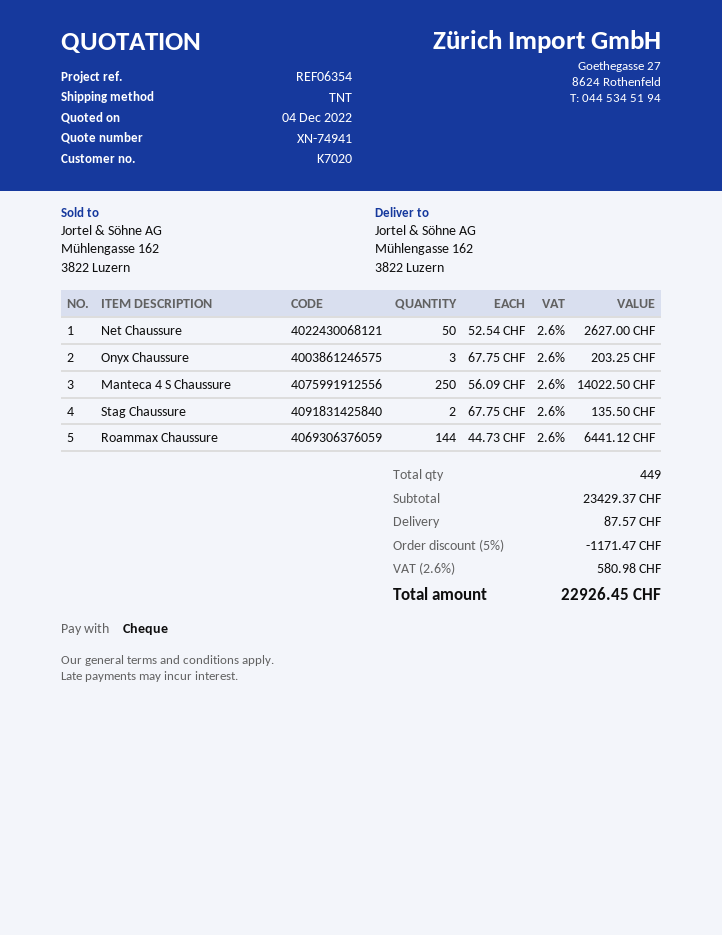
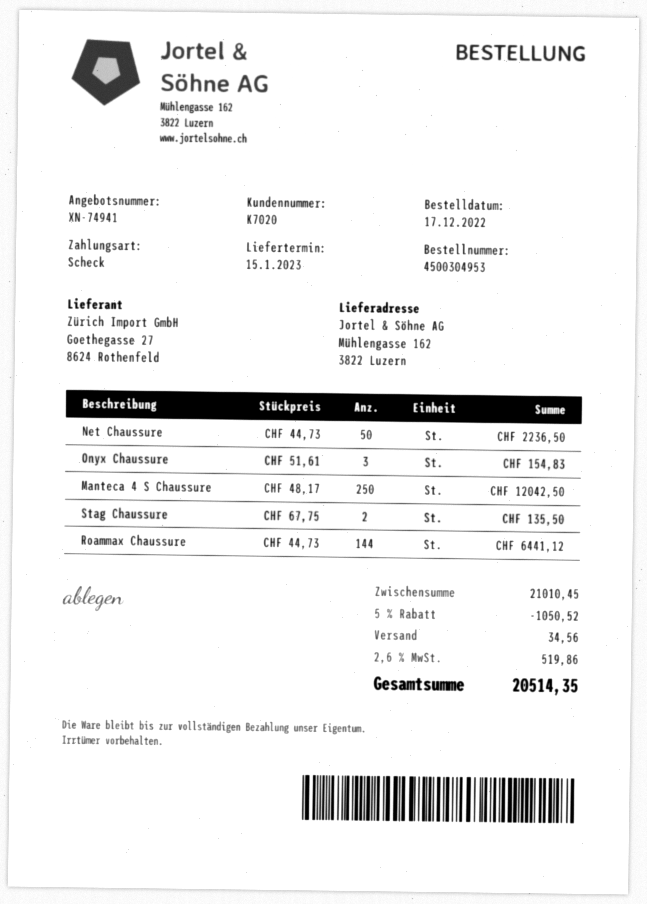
Net Chaussure: 50 x 52.54 = 2627.00 -> 50 x 44.73 = 2236.50
Onyx Chaussure: 3 x 67.75 = 203.25 -> 3 x 51.61 = 154.83
Manteca 4 S Chaussure: 250 x 56.09 = 14022.50 -> 250 x 48.17 = 12042.50
subtotal: 23429.37 -> 21010.45
discount: 5% = 1171.47 -> 5% = 1050.52
shipping: 87.57 -> 34.56
tax: 2.6% = 580.98 -> 2.6% = 519.86
total: 22926.45 -> 20514.35

